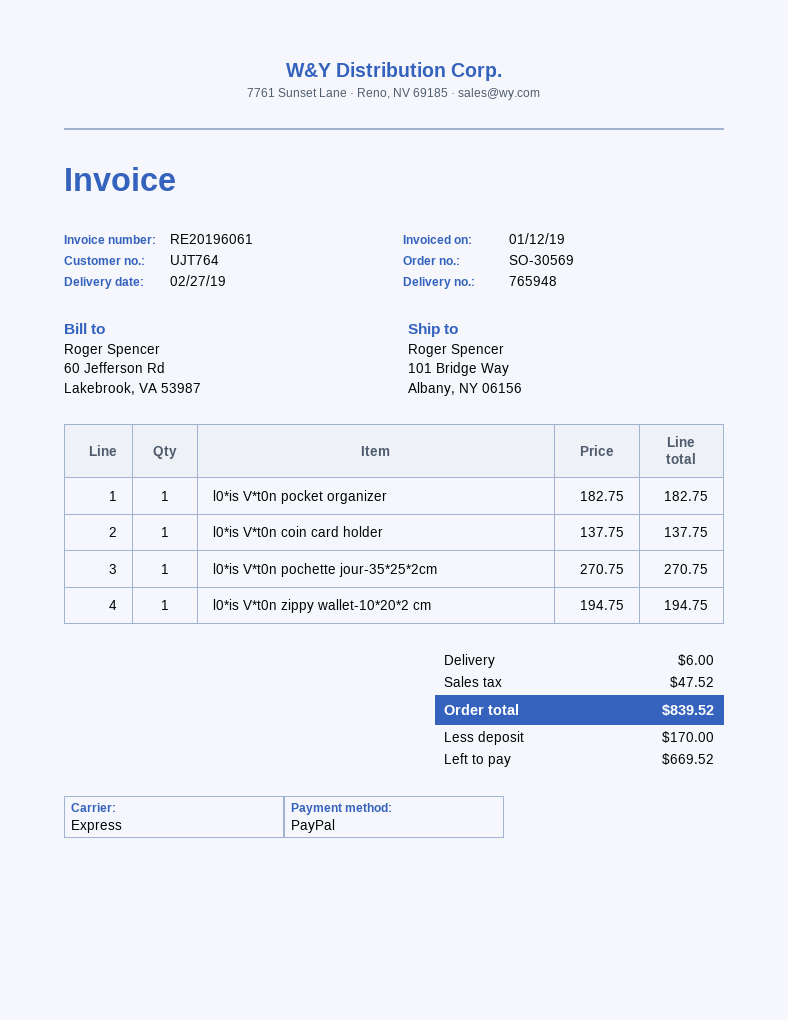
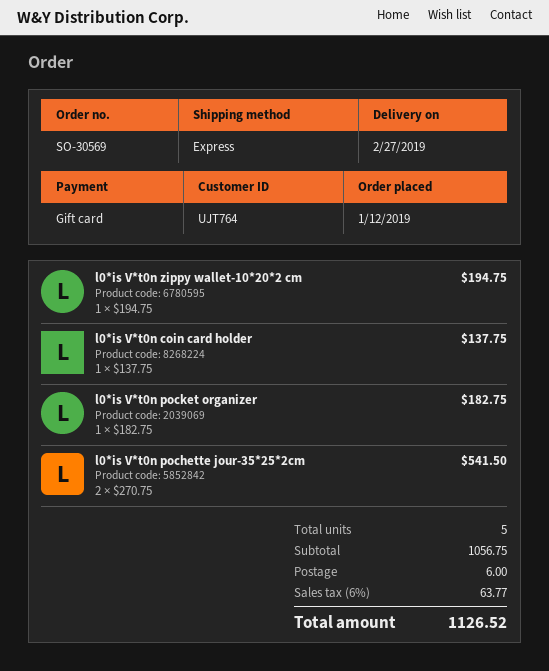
payment method: PayPal -> gift card
l0*is V*t0n pochette jour-35*25*2cm: 1 x 270.75 = 270.75 -> 2 x 270.75 = 541.50
tax: 47.52 -> 63.77
total: 839.52 -> 1126.52

